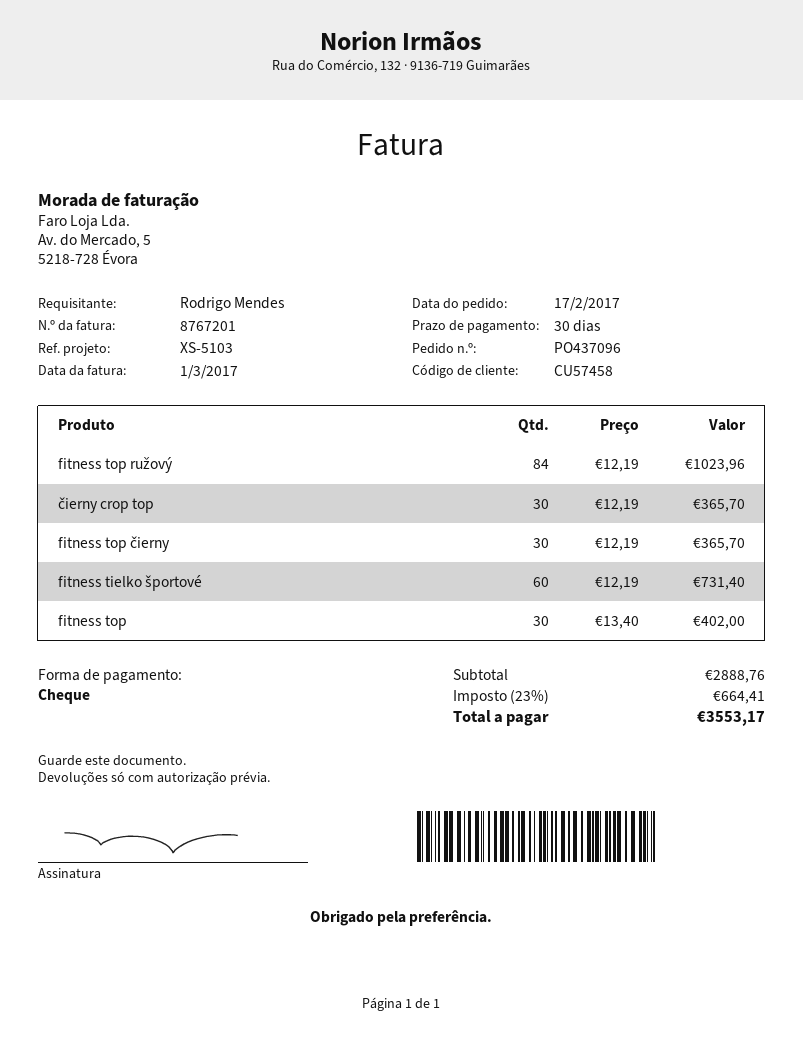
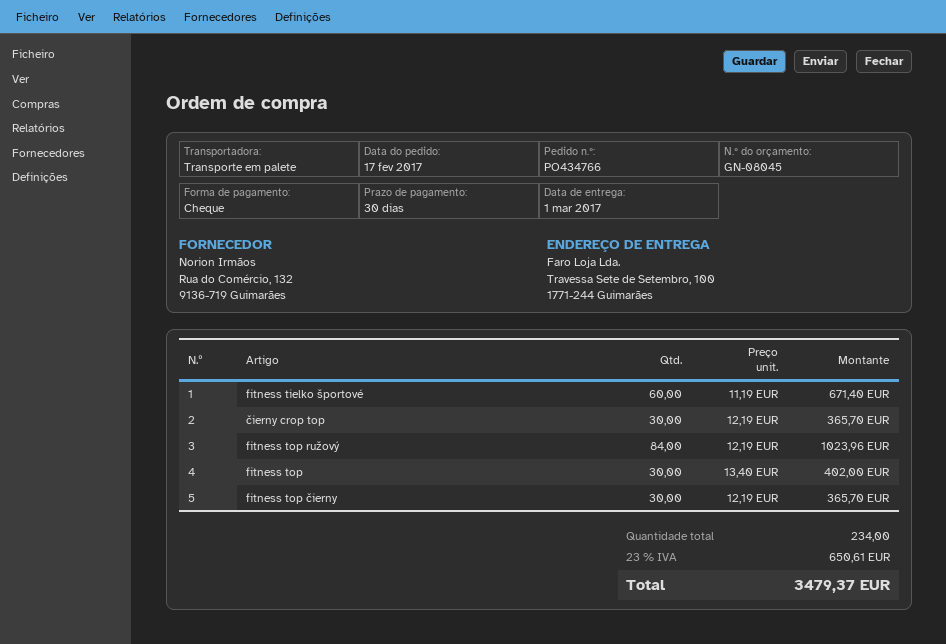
order number: PO437096 -> PO434766
fitness tielko športové: 60 x 12.19 = 731.40 -> 60 x 11.19 = 671.40
tax: 23% = 664.41 -> 23% = 650.61
total: 3553.17 -> 3479.37

